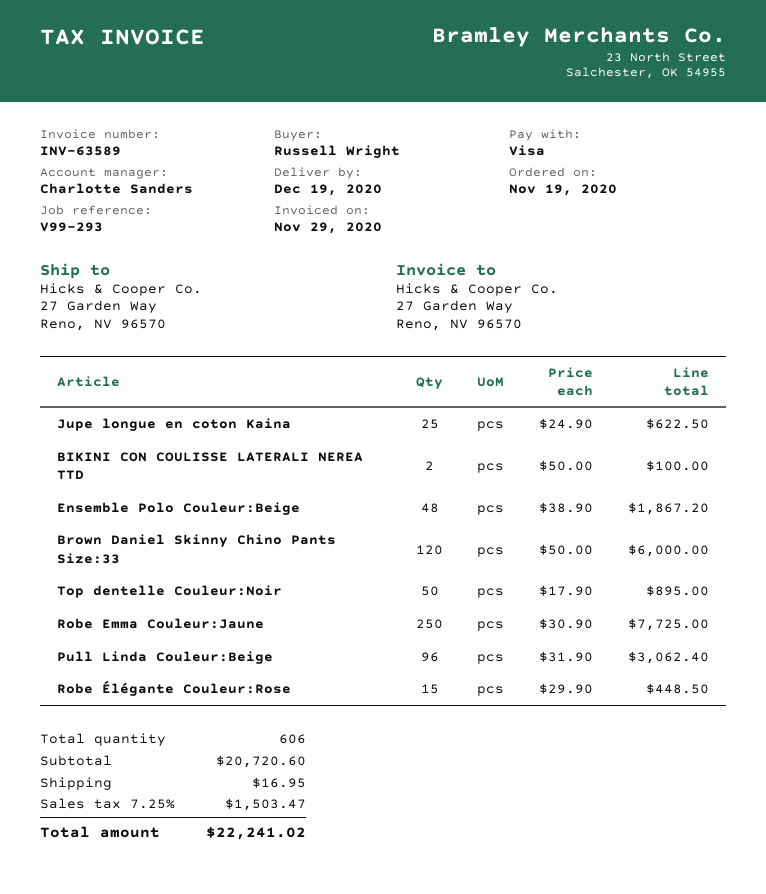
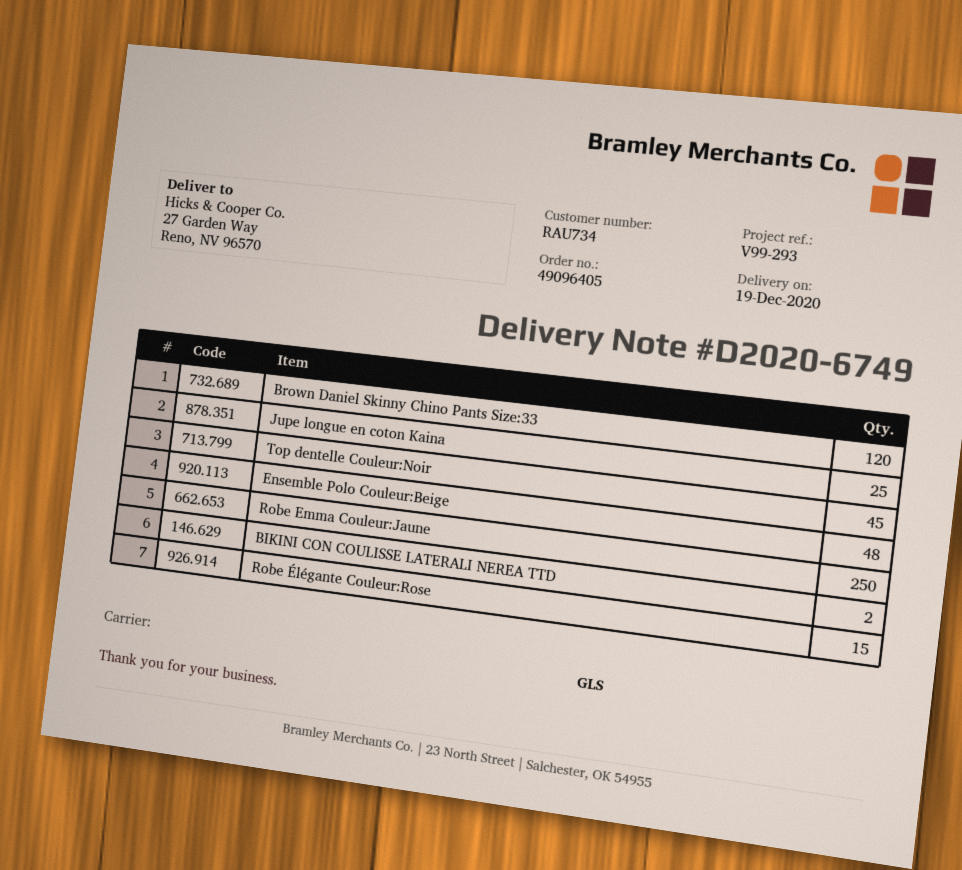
Top dentelle Couleur:Noir: 50 -> 45
Pull Linda Couleur:Beige: 96 -> none

